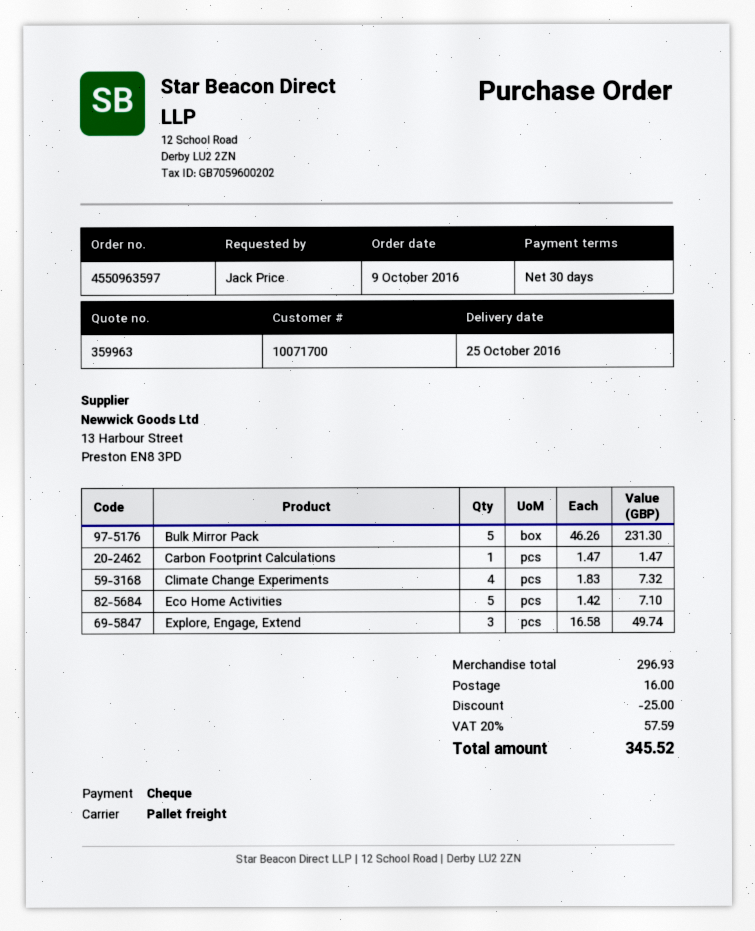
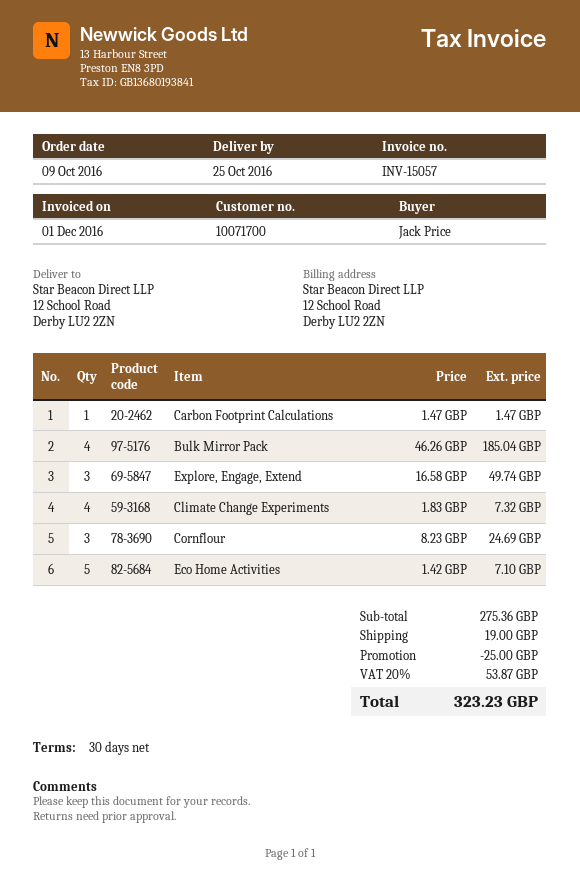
Bulk Mirror Pack: 5 x 46.26 = 231.30 -> 4 x 46.26 = 185.04
Cornflour: none -> 3 x 8.23 = 24.69
subtotal: 296.93 -> 275.36
shipping: 16.00 -> 19.00
tax: 20% = 57.59 -> 20% = 53.87
total: 345.52 -> 323.23

